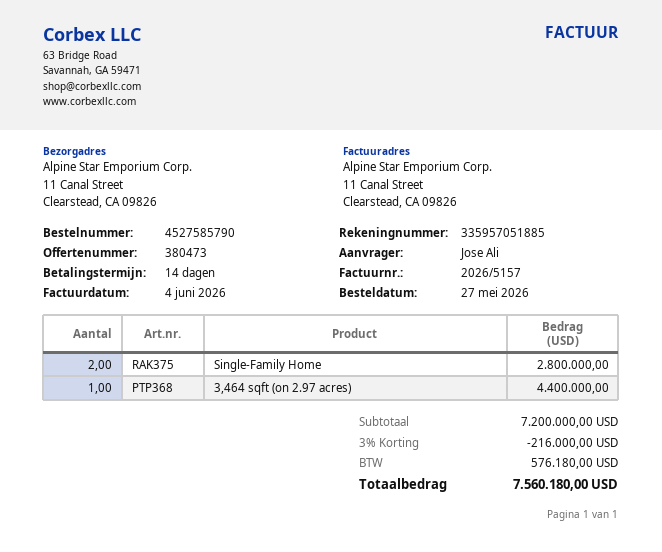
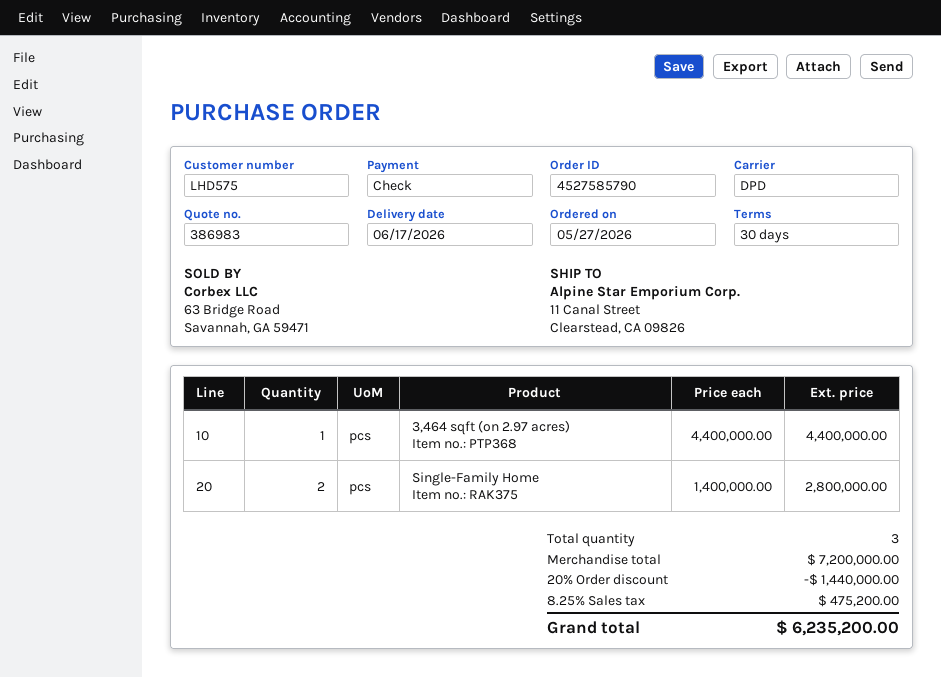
quote number: 380473 -> 386983
payment terms: 14 days -> 30 days
discount: 3% = 216000.00 -> 20% = 1440000.00
tax: 576180.00 -> 475200.00
total: 7560180.00 -> 6235200.00

